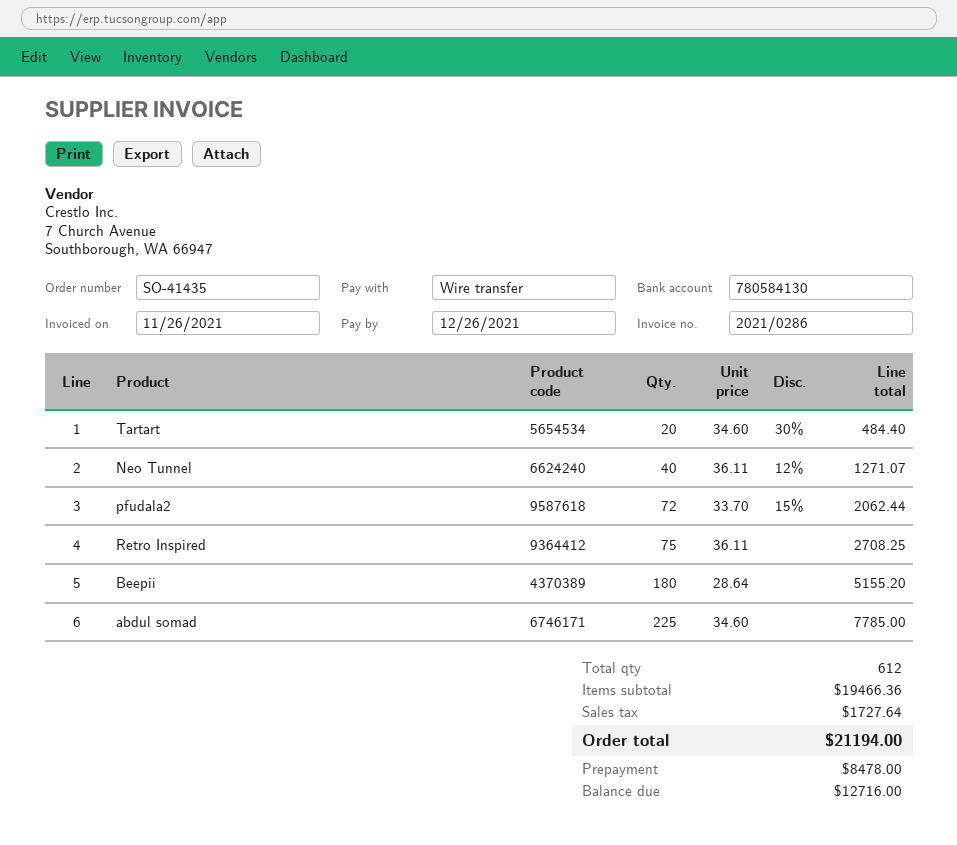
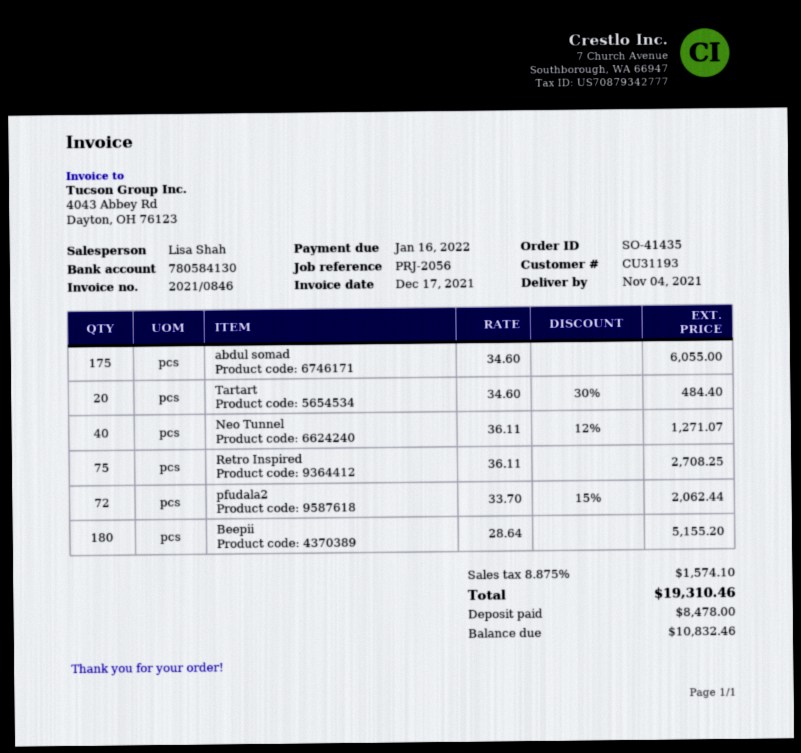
invoice number: 2021/0286 -> 2021/0846
invoice date: 2021-11-26 -> 2021-12-17
due date: 2021-12-26 -> 2022-01-16
abdul somad: 225 x 34.60 = 7785.00 -> 175 x 34.60 = 6055.00
tax: 1727.64 -> 1574.10
total: 21194.00 -> 19310.46
balance: 12716.00 -> 10832.46

